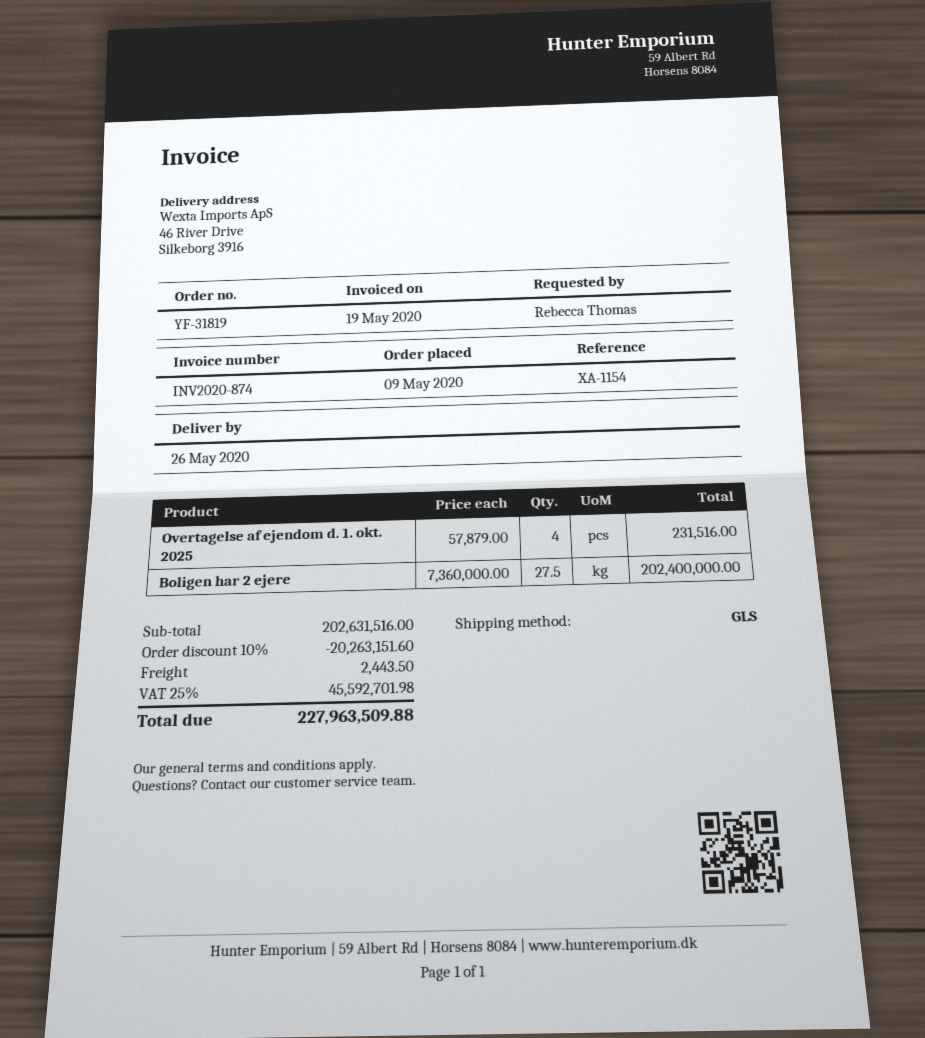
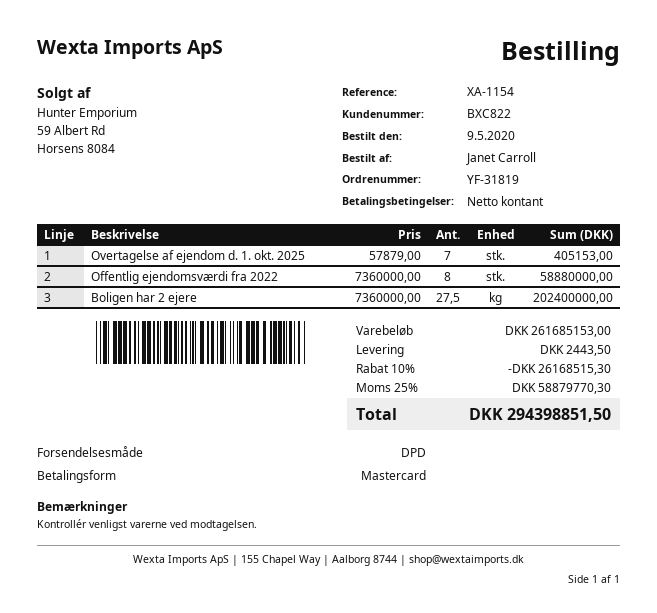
ordered by: Rebecca Thomas -> Janet Carroll
shipping method: GLS -> DPD
Overtagelse af ejendom d. 1. okt. 2025: 4 x 57879.00 = 231516.00 -> 7 x 57879.00 = 405153.00
Offentlig ejendomsværdi fra 2022: none -> 8 x 7360000.00 = 58880000.00
subtotal: 202631516.00 -> 261685153.00
discount: 10% = 20263151.60 -> 10% = 26168515.30
tax: 25% = 45592701.98 -> 25% = 58879770.30
total: 227963509.88 -> 294398851.50

